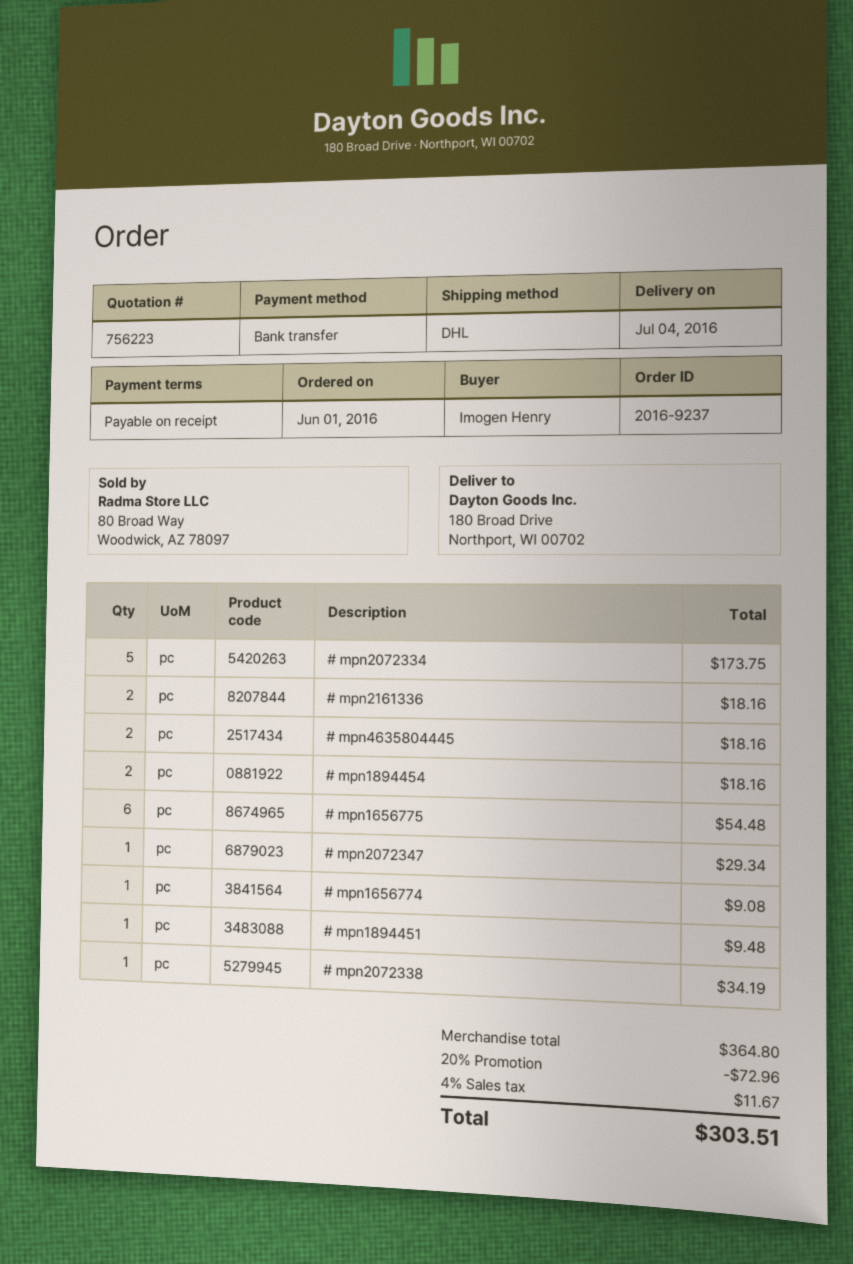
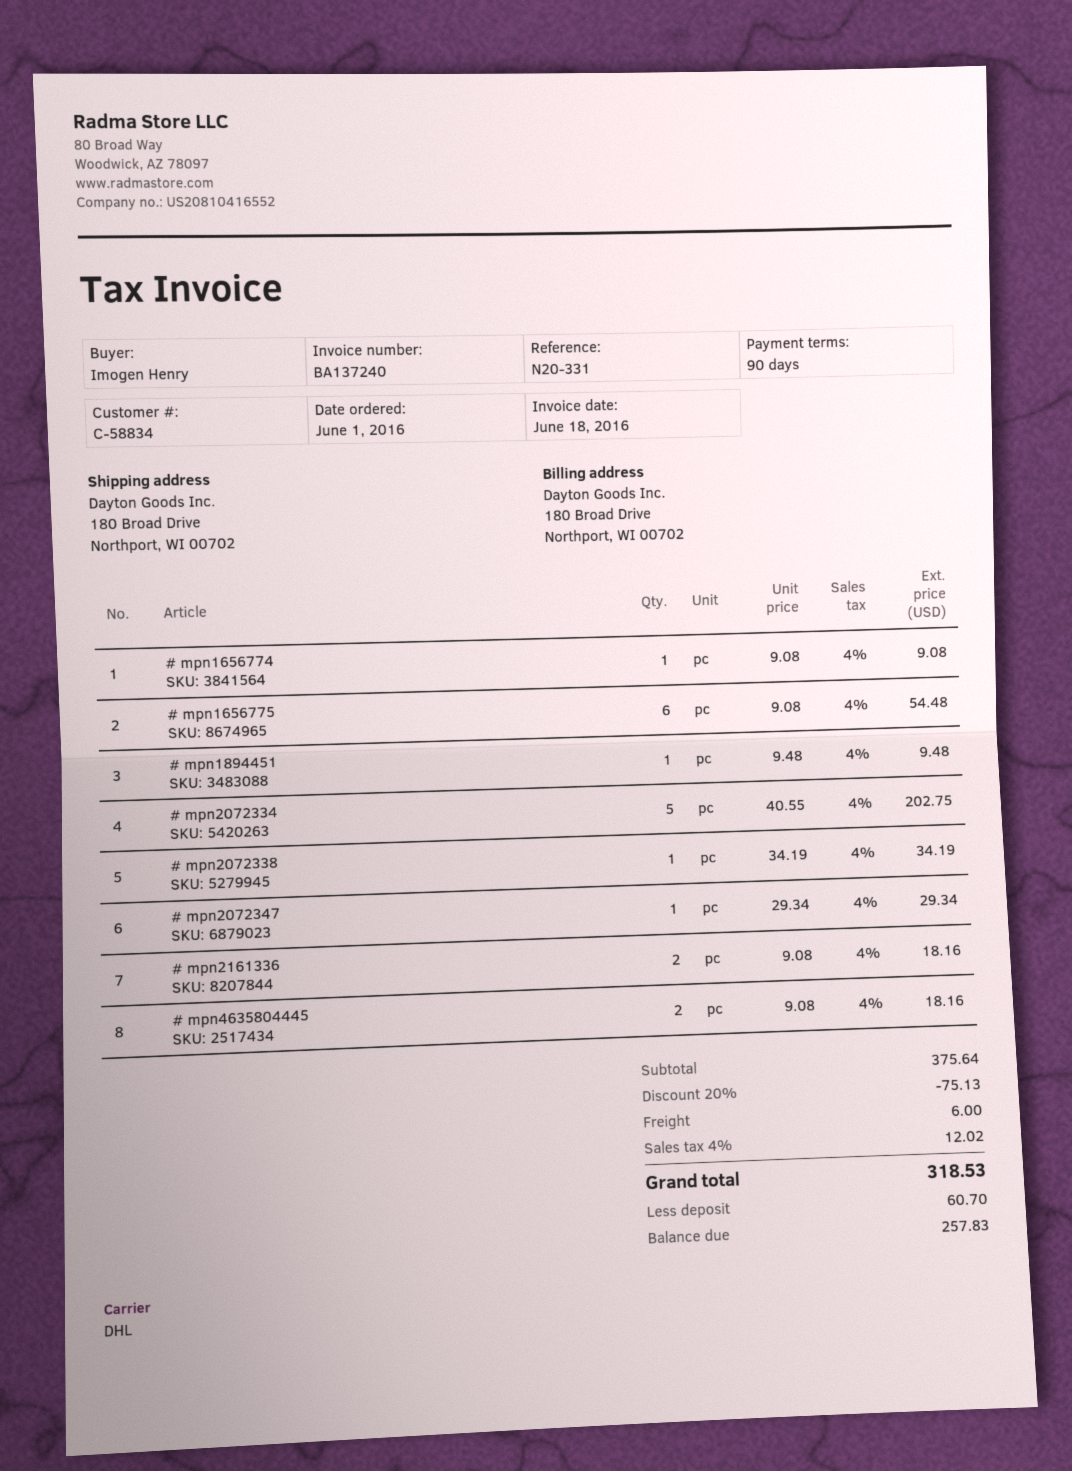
payment terms: on receipt -> 90 days
# mpn2072334: 5 for 173.75 -> 5 for 202.75
# mpn1894454: 2 for 18.16 -> none
subtotal: 364.80 -> 375.64
discount: 20% = 72.96 -> 20% = 75.13
shipping: none -> 6.00
tax: 4% = 11.67 -> 4% = 12.02
total: 303.51 -> 318.53

